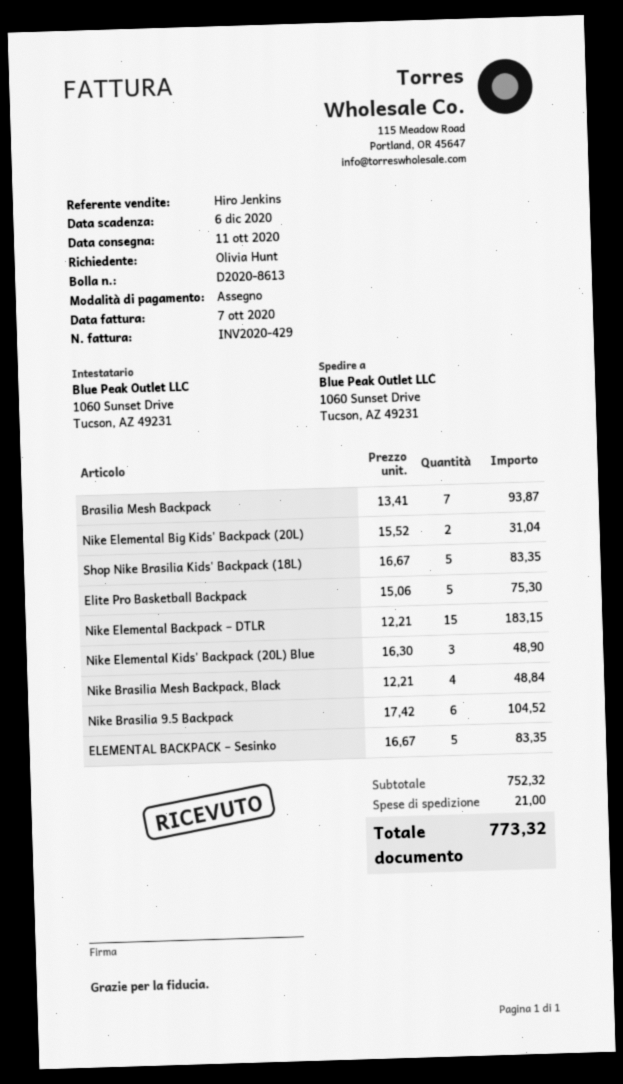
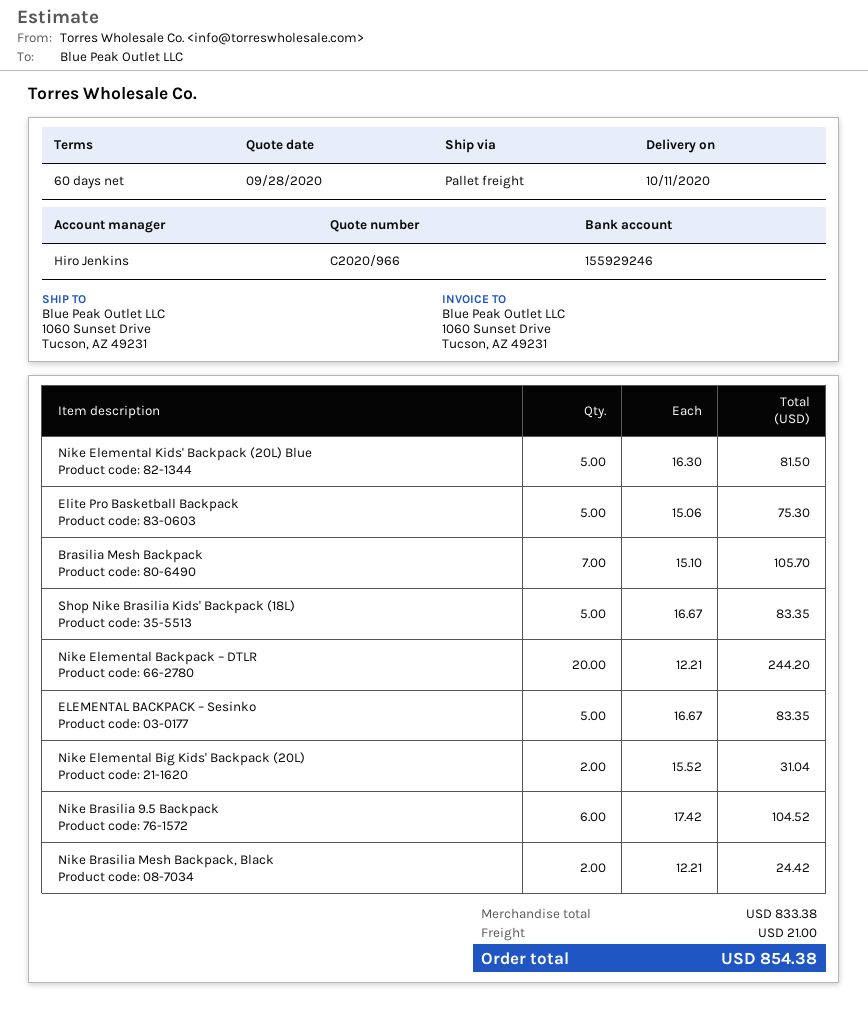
Brasilia Mesh Backpack: 7 x 13.41 = 93.87 -> 7 x 15.10 = 105.70
Nike Elemental Backpack – DTLR: 15 x 12.21 = 183.15 -> 20 x 12.21 = 244.20
Nike Elemental Kids' Backpack (20L) Blue: 3 x 16.30 = 48.90 -> 5 x 16.30 = 81.50
Nike Brasilia Mesh Backpack, Black: 4 x 12.21 = 48.84 -> 2 x 12.21 = 24.42
subtotal: 752.32 -> 833.38
total: 773.32 -> 854.38

